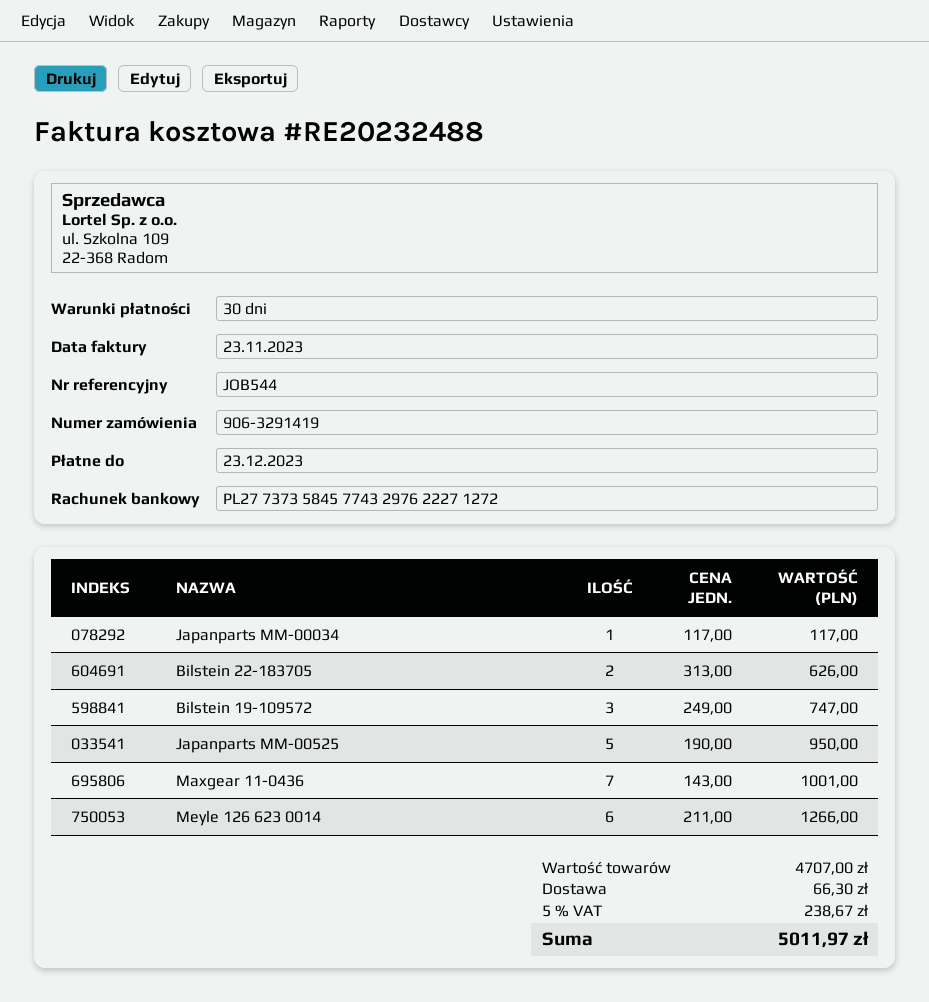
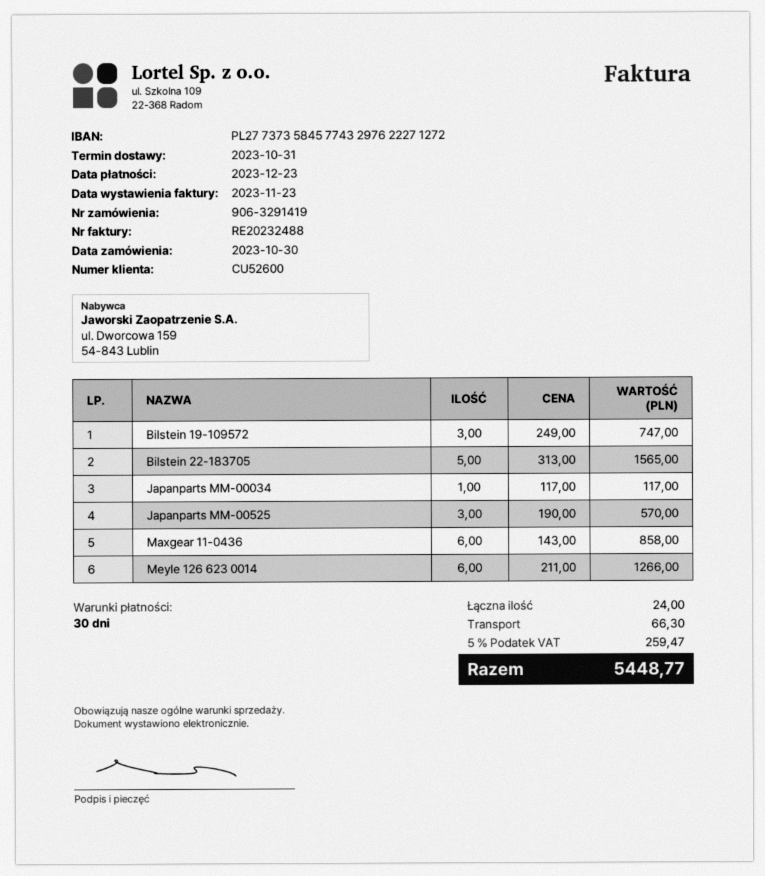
Bilstein 22-183705: 2 x 313.00 = 626.00 -> 5 x 313.00 = 1565.00
Japanparts MM-00525: 5 x 190.00 = 950.00 -> 3 x 190.00 = 570.00
Maxgear 11-0436: 7 x 143.00 = 1001.00 -> 6 x 143.00 = 858.00
tax: 5% = 238.67 -> 5% = 259.47
total: 5011.97 -> 5448.77

